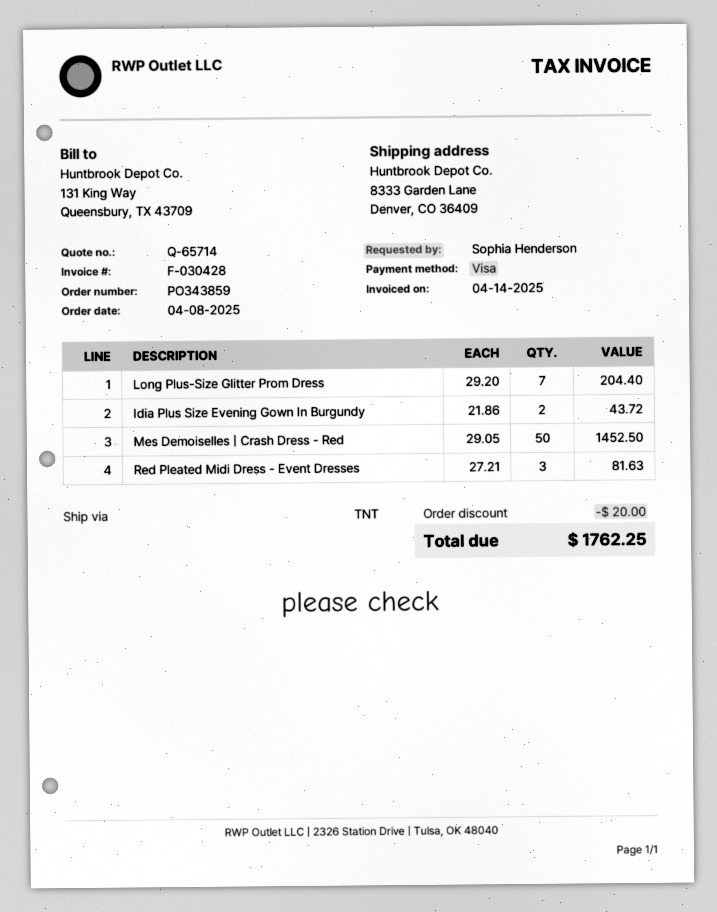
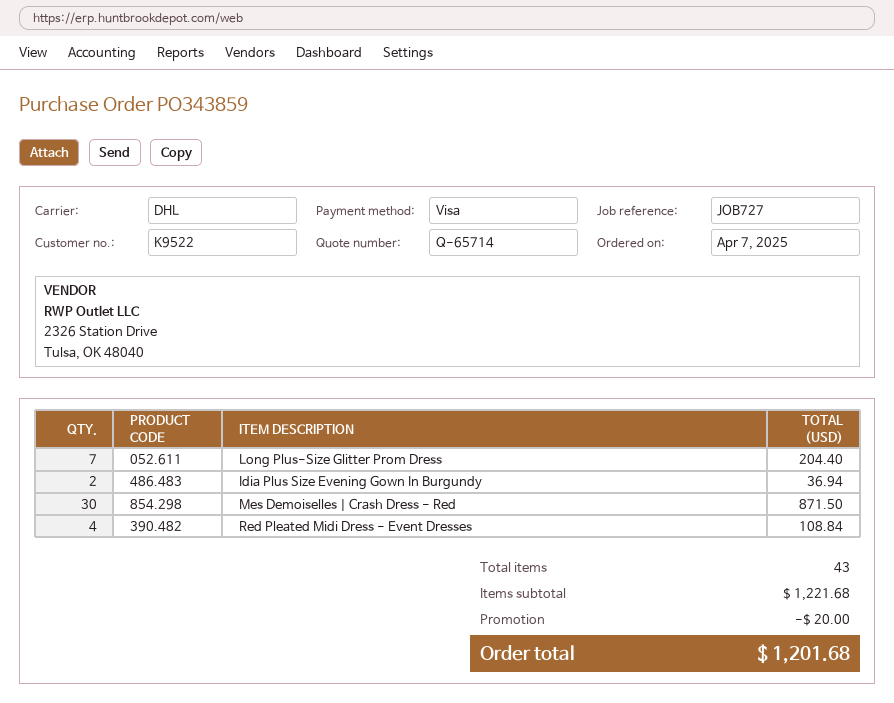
order date: 2025-04-08 -> 2025-04-07
shipping method: TNT -> DHL
Idia Plus Size Evening Gown In Burgundy: 2 for 43.72 -> 2 for 36.94
Mes Demoiselles | Crash Dress - Red: 50 for 1452.50 -> 30 for 871.50
Red Pleated Midi Dress - Event Dresses: 3 for 81.63 -> 4 for 108.84
total: 1762.25 -> 1201.68

